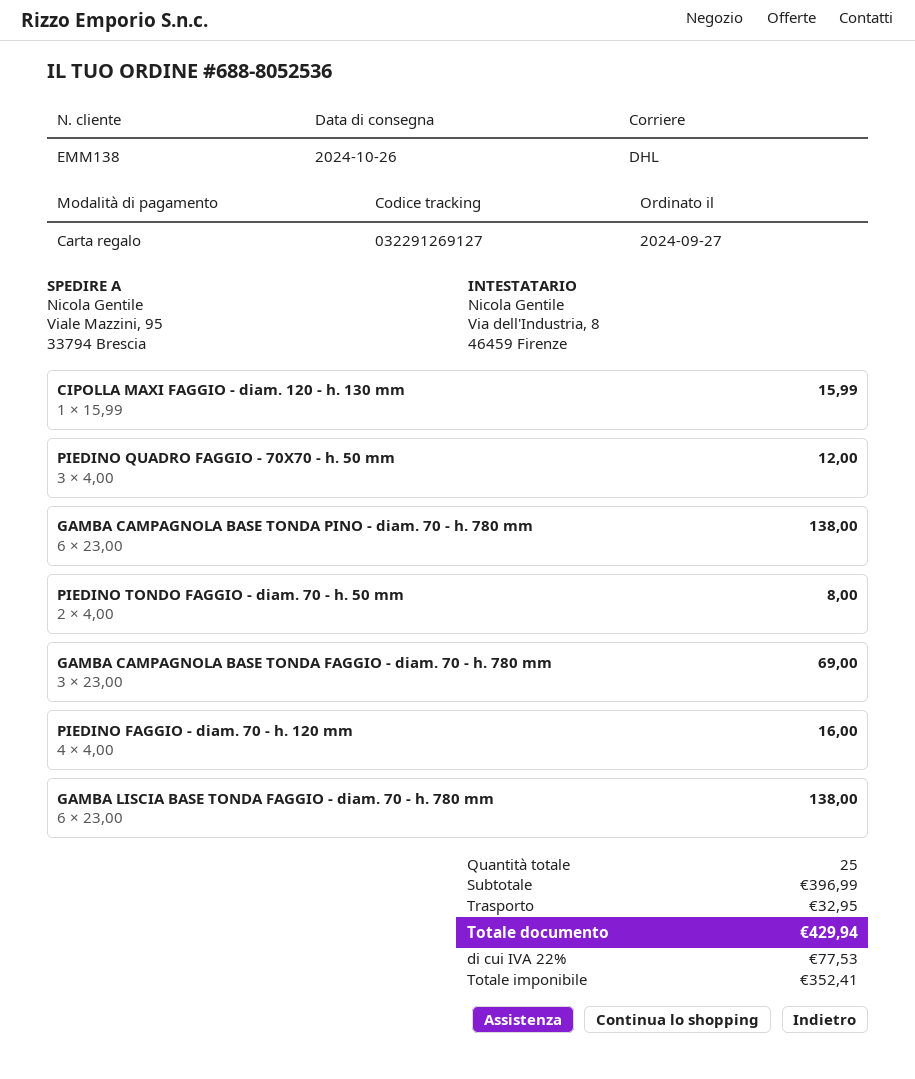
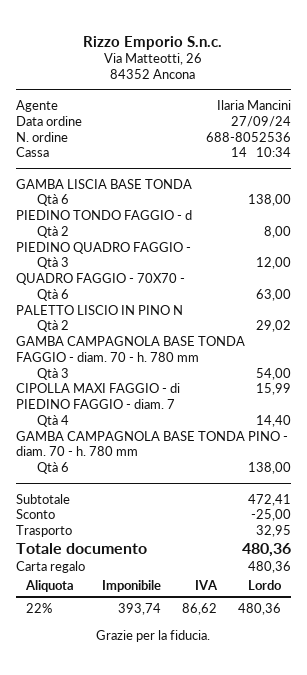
GAMBA CAMPAGNOLA BASE TONDA FAGGIO - diam. 70 - h. 780 mm: 3 for 69.00 -> 3 for 54.00
PIEDINO FAGGIO - diam. 70 - h. 120 mm: 4 for 16.00 -> 4 for 14.40
QUADRO FAGGIO - 70X70 -: none -> 6 for 63.00
PALETTO LISCIO IN PINO N: none -> 2 for 29.02
subtotal: 396.99 -> 472.41
discount: none -> 25.00
net: 352.41 -> 393.74
tax: 22% = 77.53 -> 22% = 86.62
total: 429.94 -> 480.36

